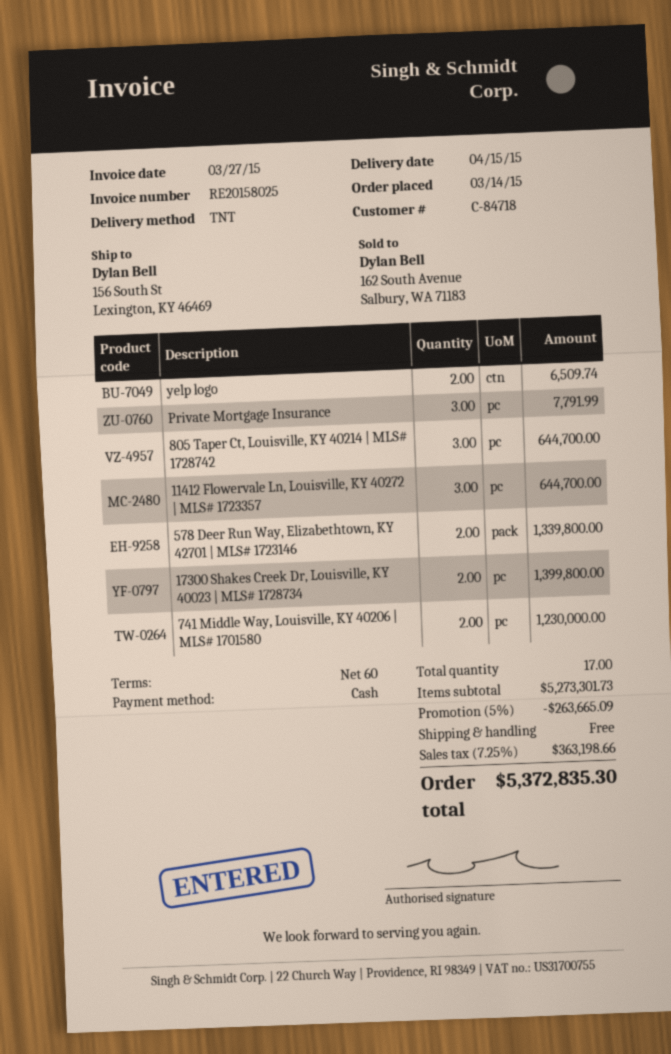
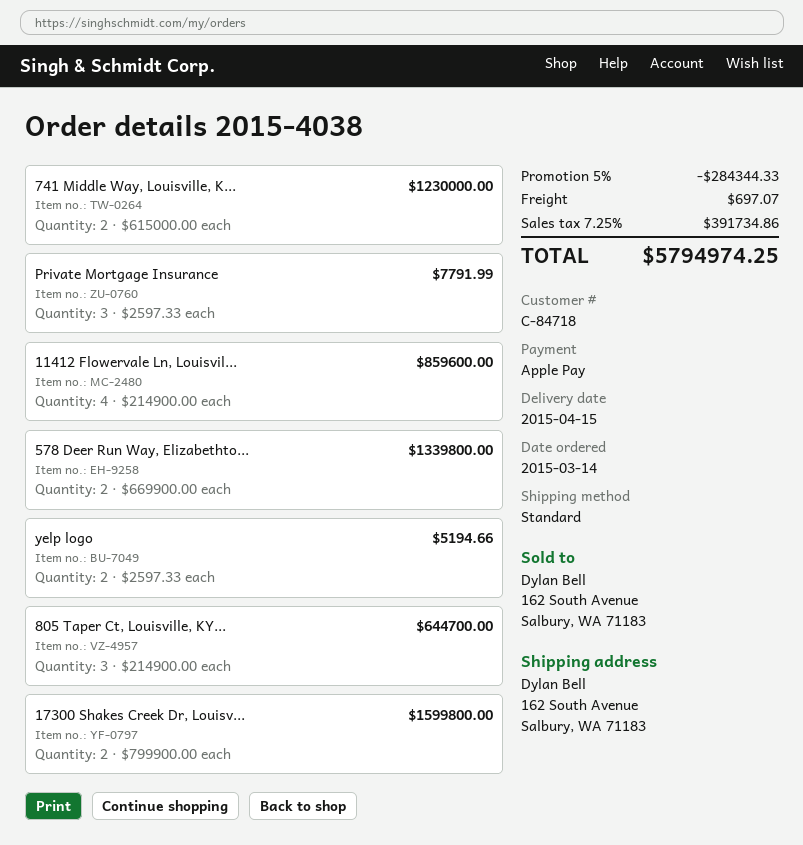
payment method: cash -> Apple Pay
shipping method: TNT -> standard
ship to: 156 South St, Lexington, KY 46469 -> 162 South Avenue, Salbury, WA 71183
yelp logo: 2 for 6509.74 -> 2 for 5194.66
11412 Flowervale Ln, Louisville, KY 40272 | MLS# 1723357: 3 for 644700.00 -> 4 for 859600.00
17300 Shakes Creek Dr, Louisville, KY 40023 | MLS# 1728734: 2 for 1399800.00 -> 2 for 1599800.00
discount: 5% = 263665.09 -> 5% = 284344.33
shipping: 0.00 -> 697.07
tax: 7.25% = 363198.66 -> 7.25% = 391734.86
total: 5372835.30 -> 5794974.25

